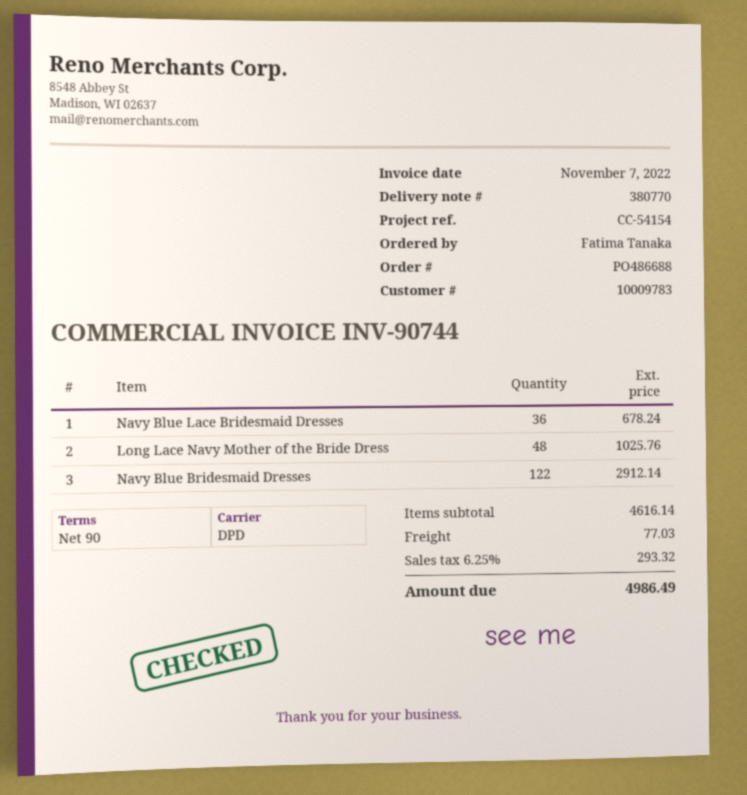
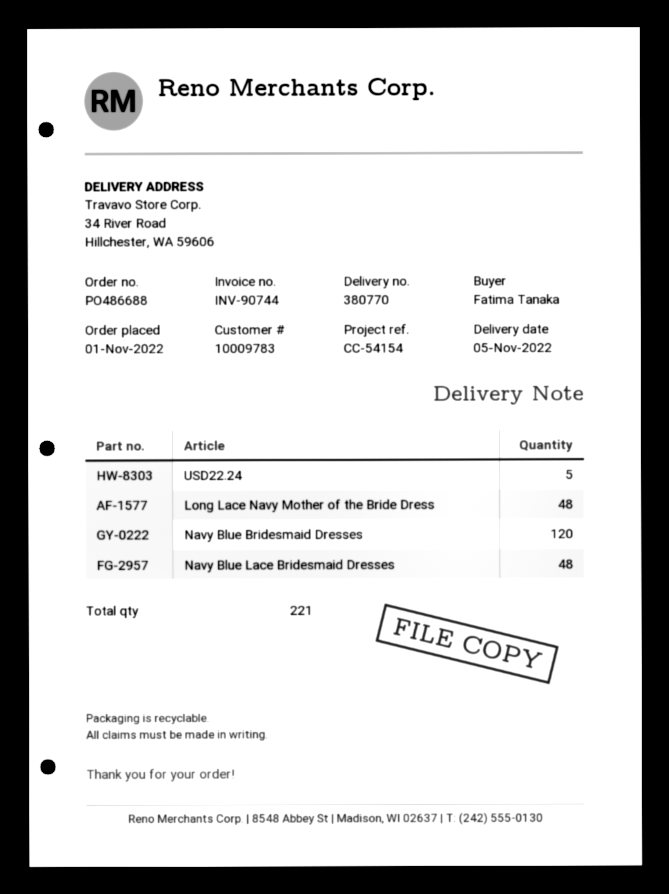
Navy Blue Lace Bridesmaid Dresses: 36 -> 48
Navy Blue Bridesmaid Dresses: 122 -> 120
USD22.24: none -> 5

